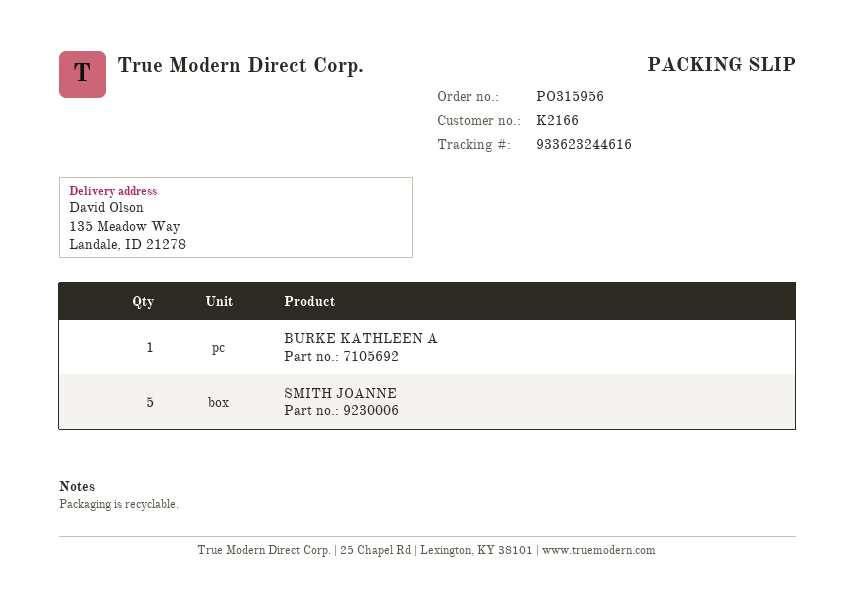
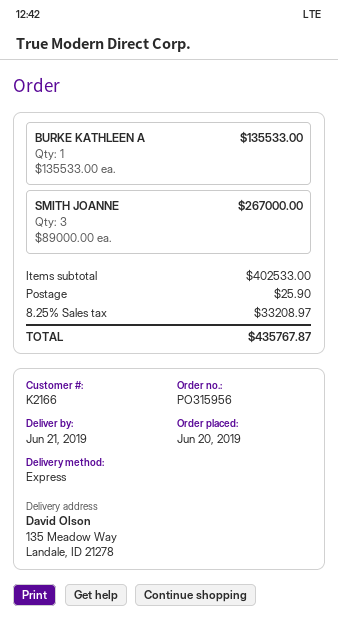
SMITH JOANNE: 5 -> 3

